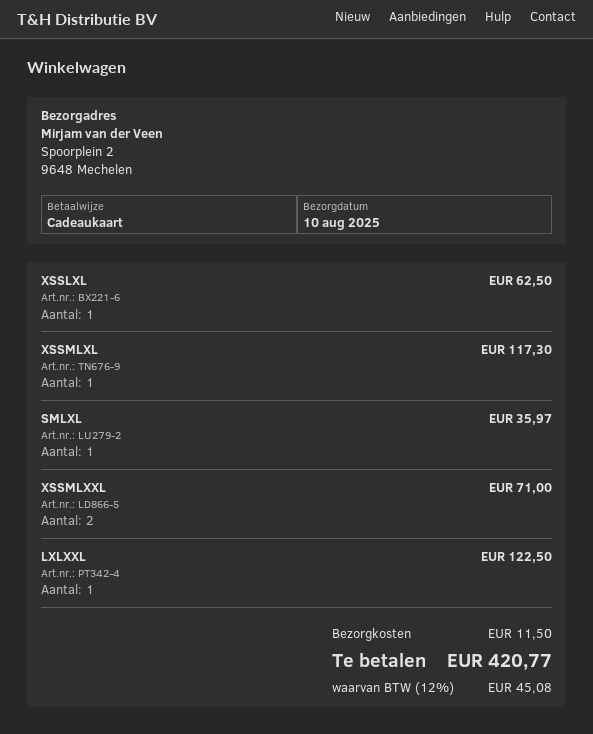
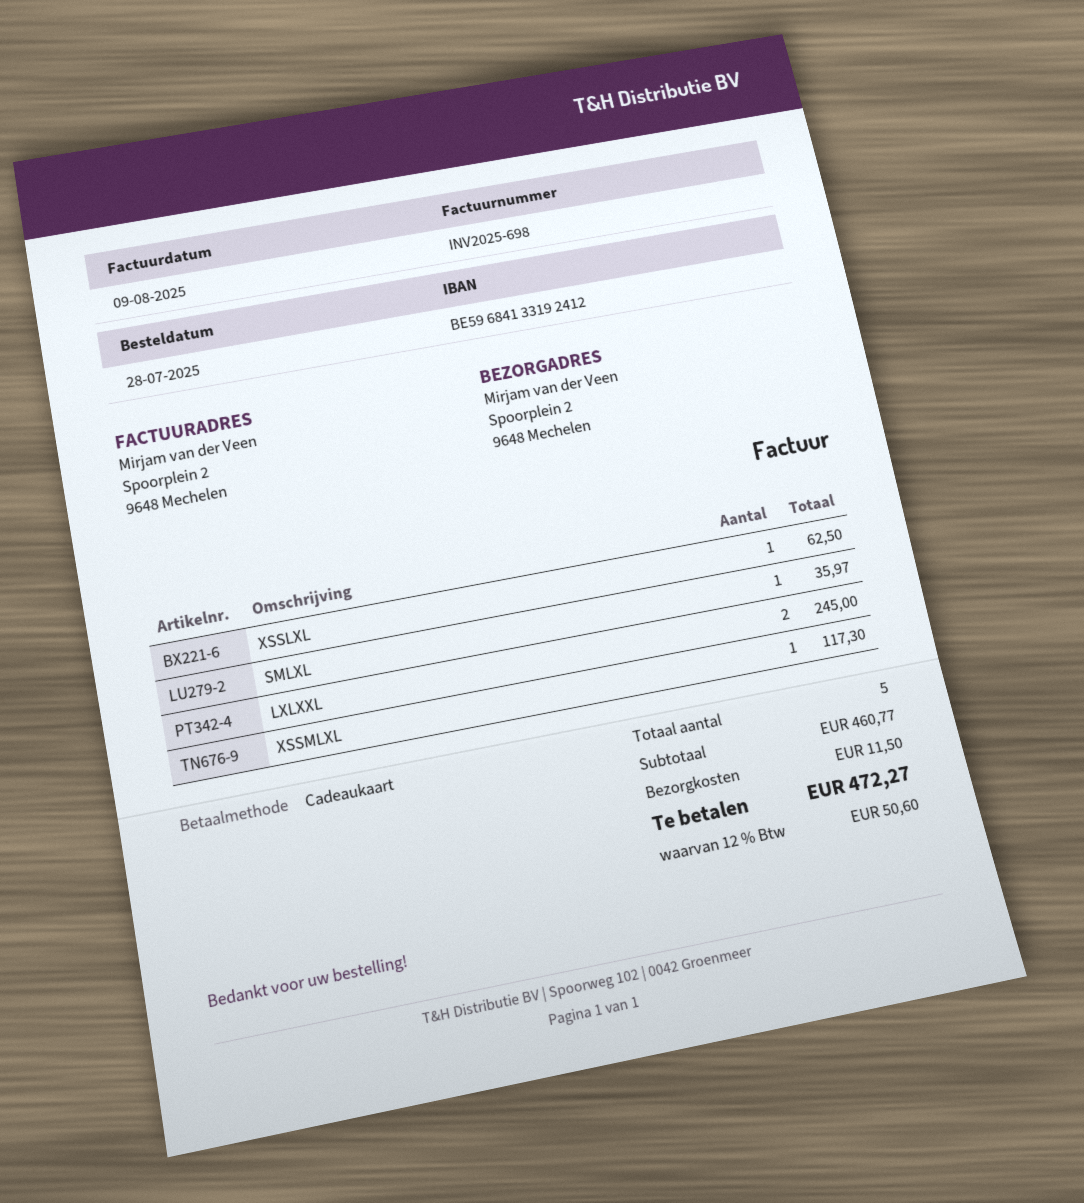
XSSMLXXL: 2 for 71.00 -> none
LXLXXL: 1 for 122.50 -> 2 for 245.00
tax: 12% = 45.08 -> 12% = 50.60
total: 420.77 -> 472.27

